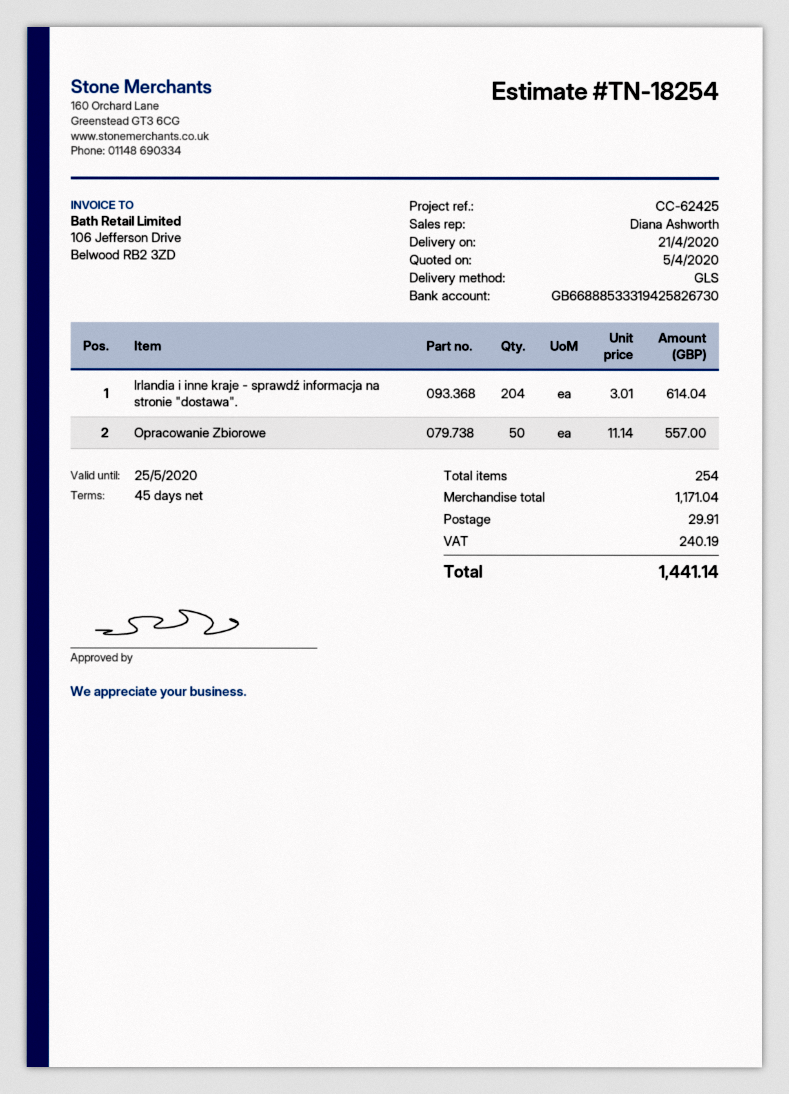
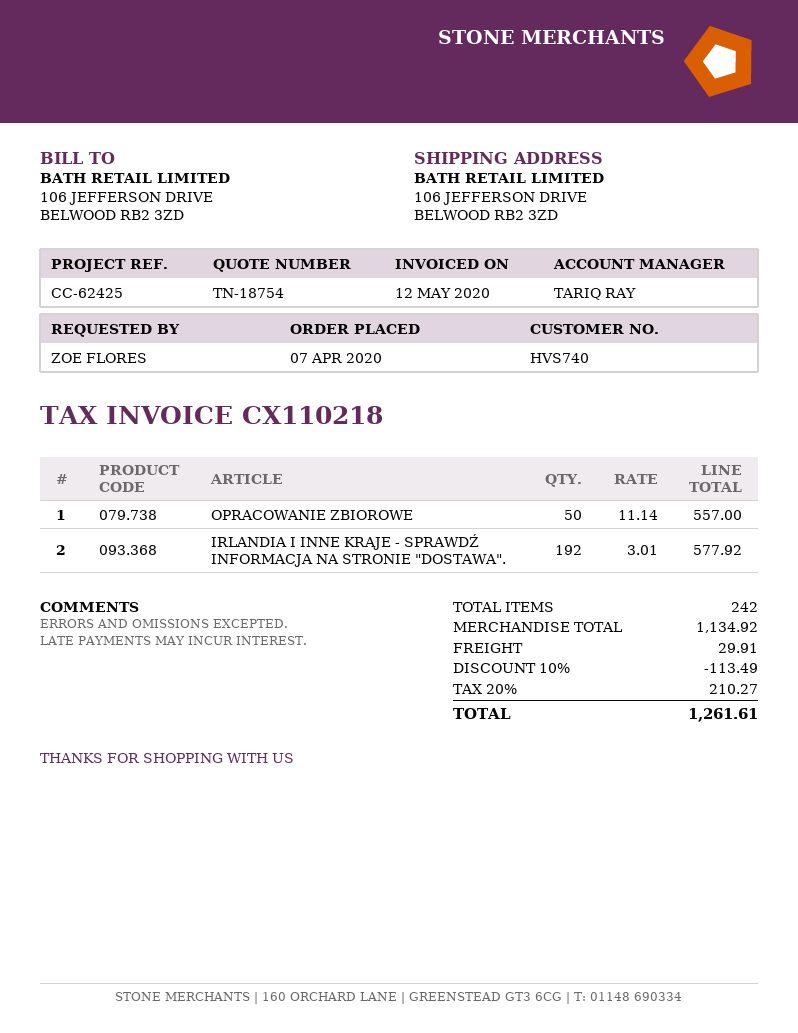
quote number: TN-18254 -> TN-18754
sales rep: Diana Ashworth -> TARIQ RAY
Irlandia i inne kraje - sprawdź informacja na stronie "dostawa".: 204 x 3.01 = 614.04 -> 192 x 3.01 = 577.92
total quantity: 254 -> 242
subtotal: 1171.04 -> 1134.92
discount: none -> 10% = 113.49
tax: 240.19 -> 210.27
total: 1441.14 -> 1261.61

